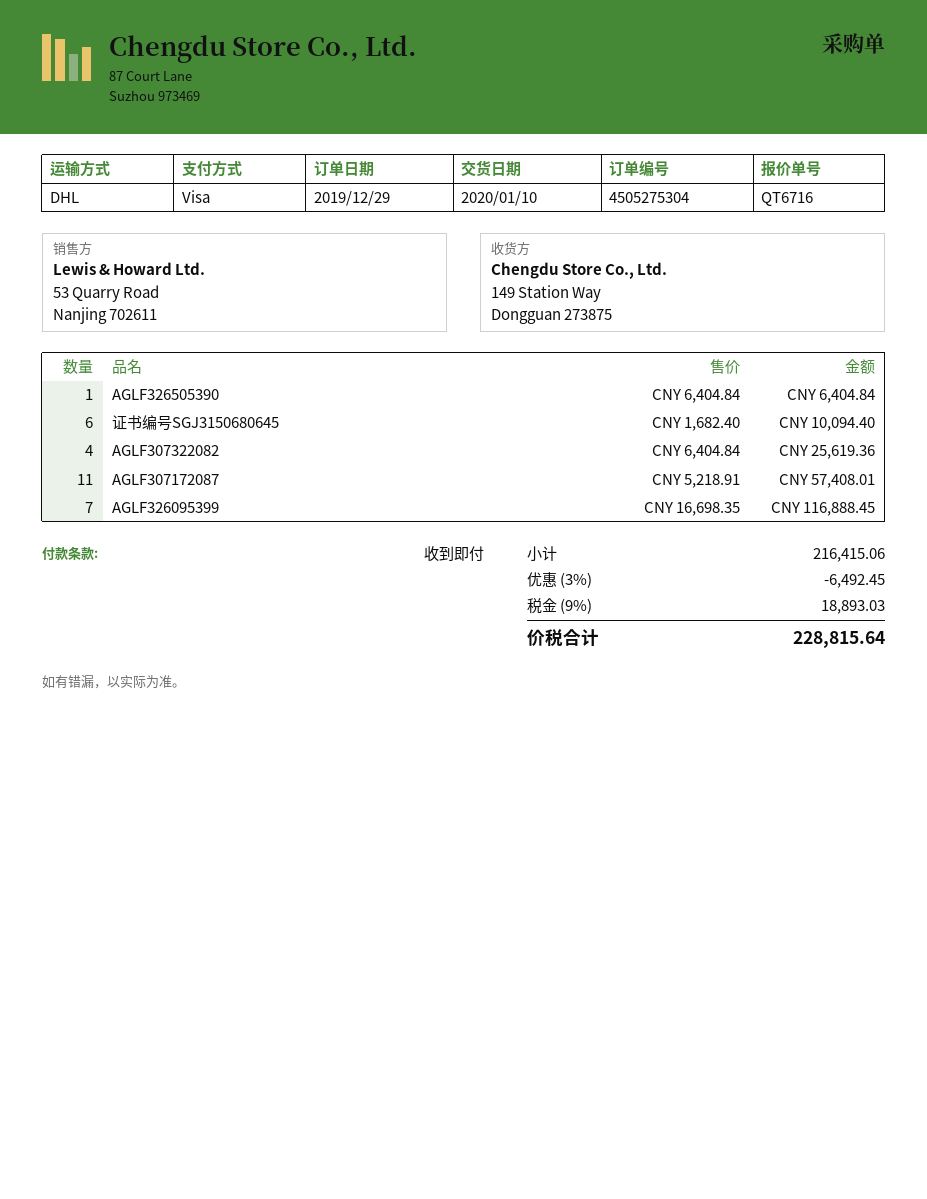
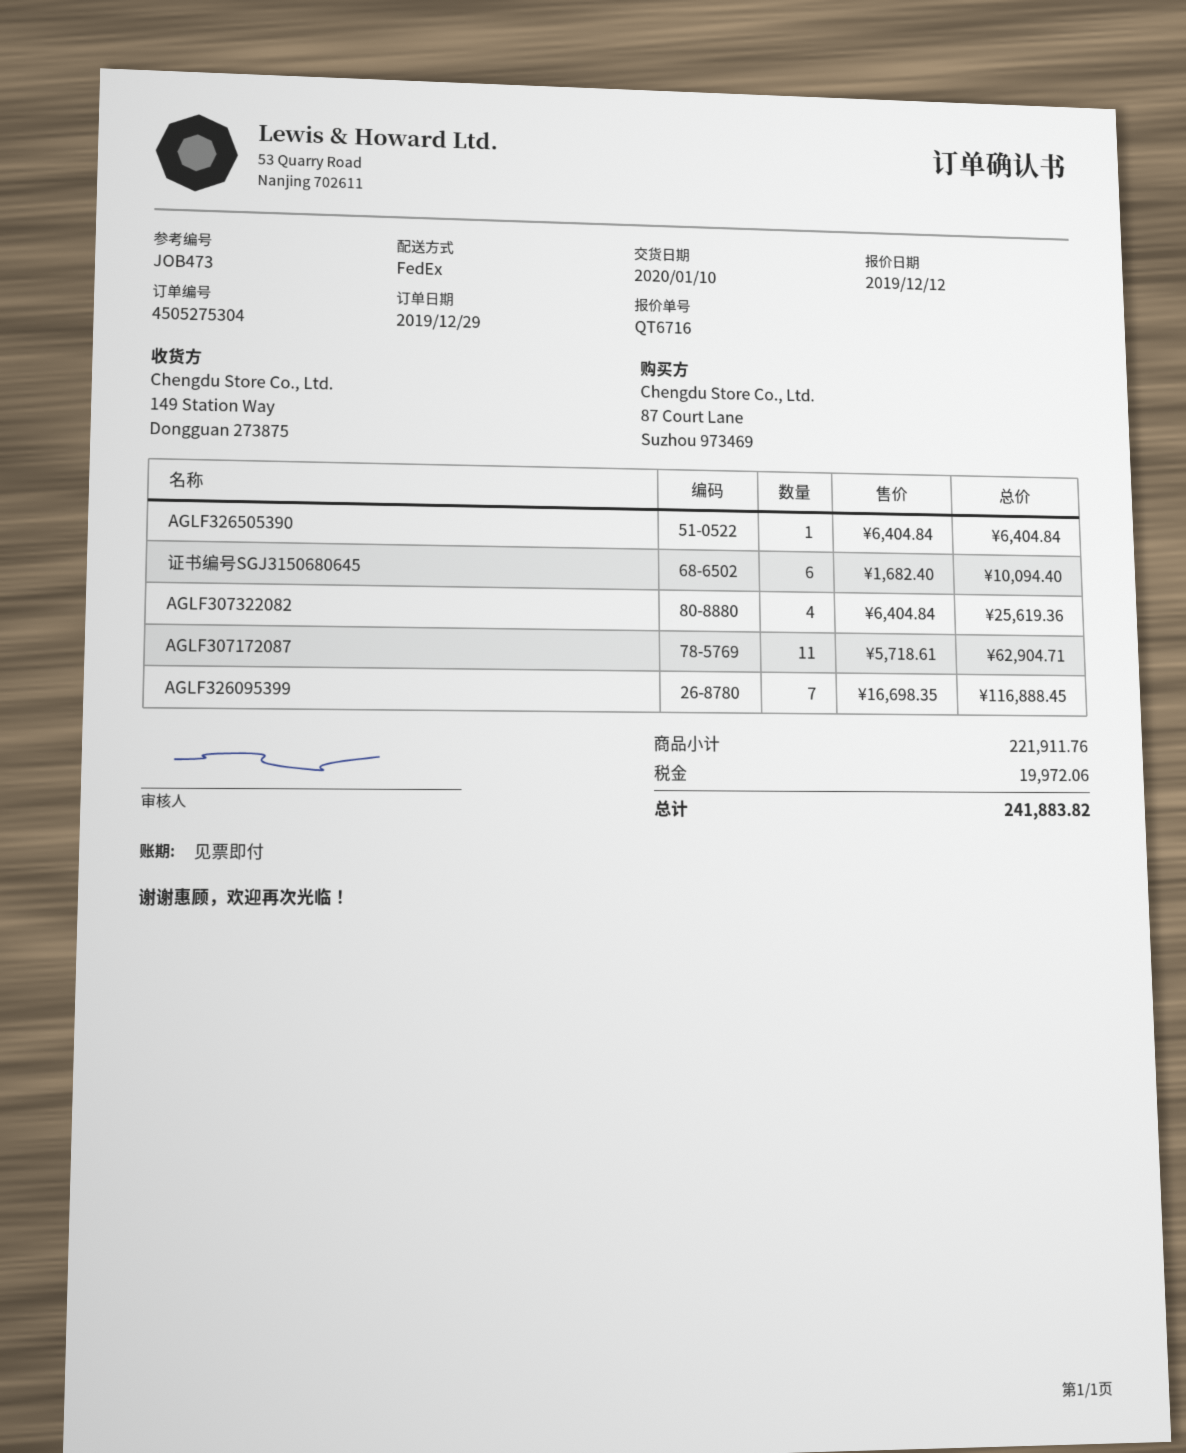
shipping method: DHL -> FedEx
AGLF307172087: 11 x 5218.91 = 57408.01 -> 11 x 5718.61 = 62904.71
subtotal: 216415.06 -> 221911.76
discount: 3% = 6492.45 -> none
tax: 18893.03 -> 19972.06
total: 228815.64 -> 241883.82

